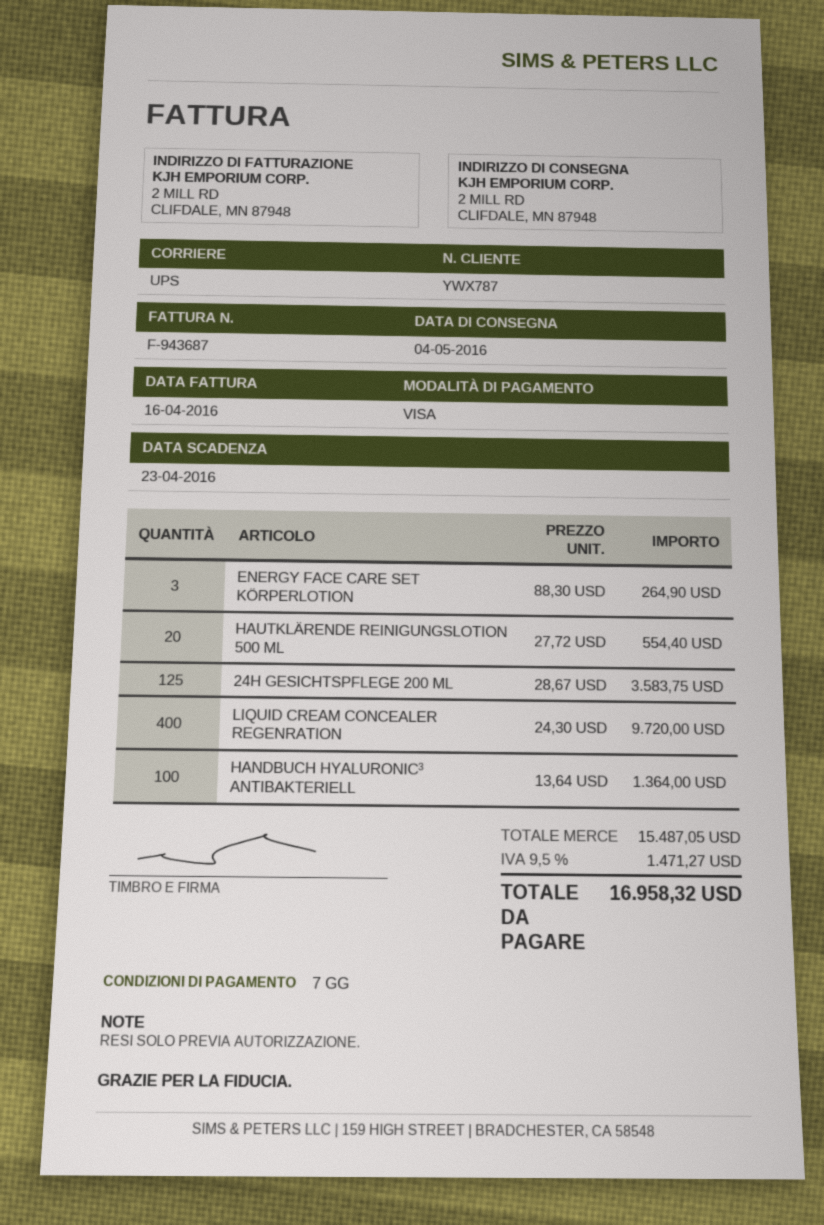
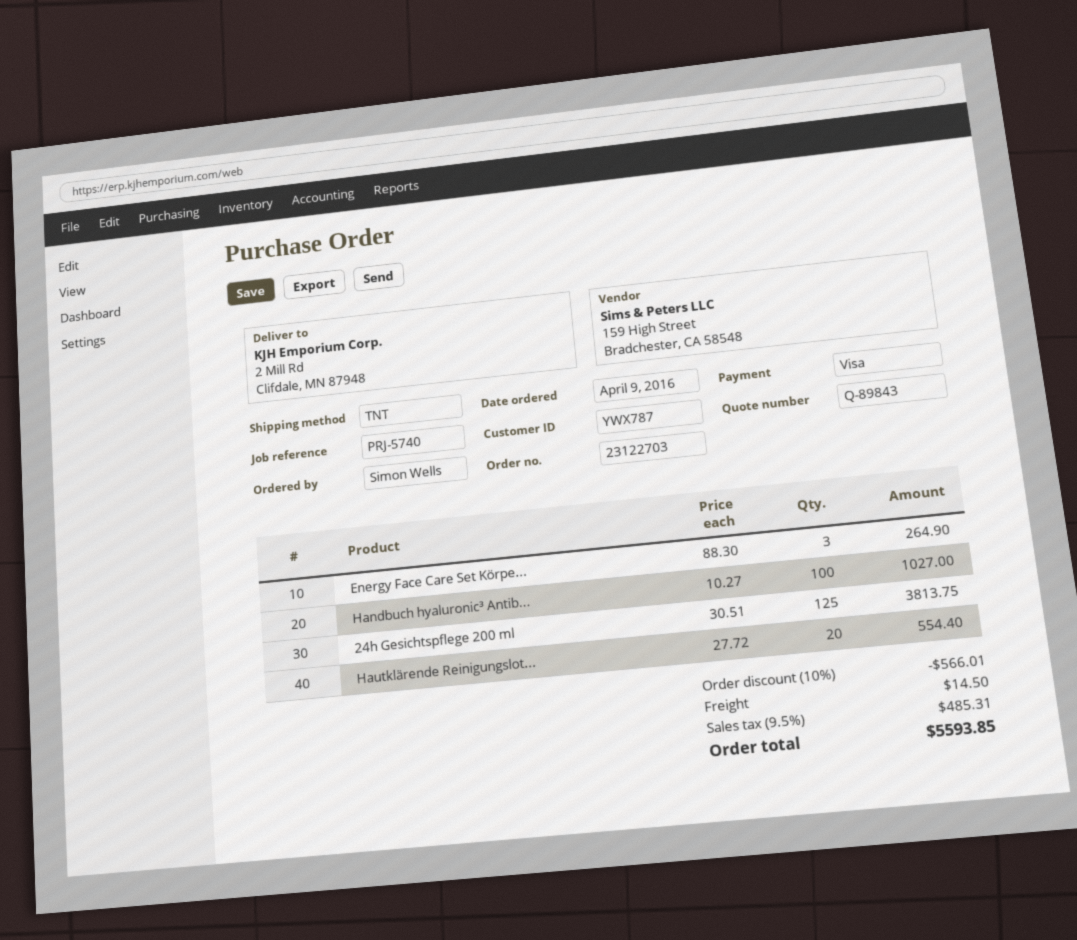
shipping method: UPS -> TNT
24H GESICHTSPFLEGE 200 ML: 125 x 28.67 = 3583.75 -> 125 x 30.51 = 3813.75
LIQUID CREAM CONCEALER REGENRATION: 400 x 24.30 = 9720.00 -> none
HANDBUCH HYALURONIC³ ANTIBAKTERIELL: 100 x 13.64 = 1364.00 -> 100 x 10.27 = 1027.00
discount: none -> 10% = 566.01
shipping: none -> 14.50
tax: 9.5% = 1471.27 -> 9.5% = 485.31
total: 16958.32 -> 5593.85

